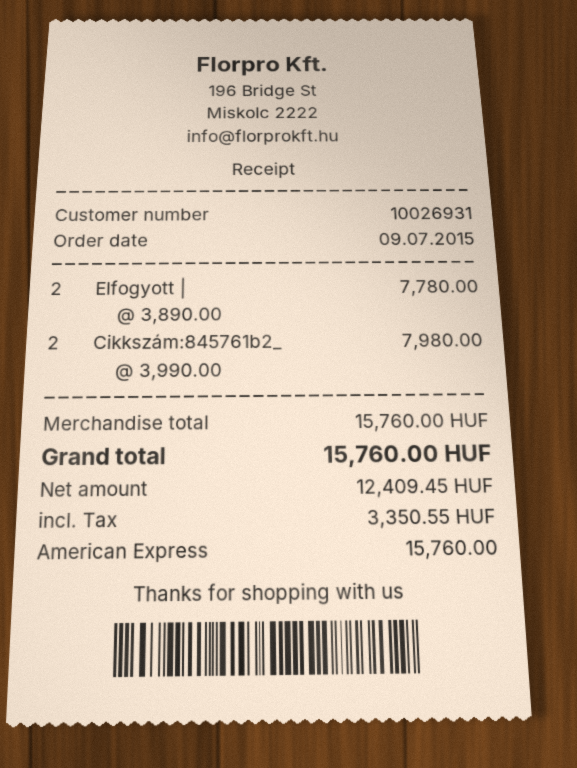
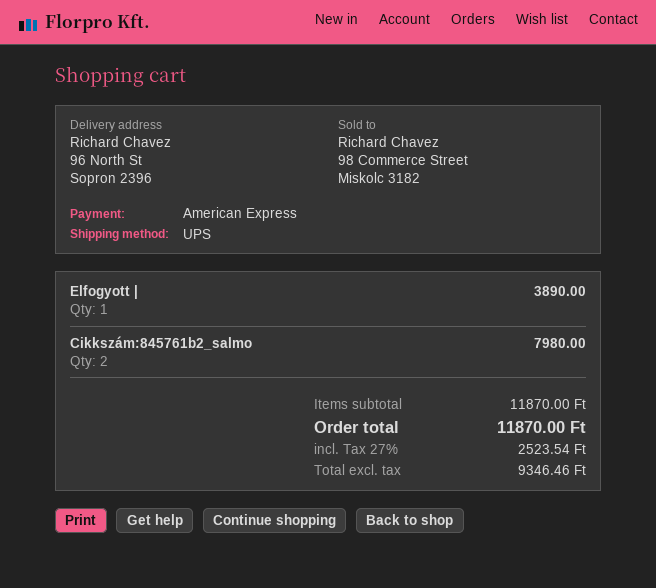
Elfogyott |: 2 for 7780.00 -> 1 for 3890.00
subtotal: 15760.00 -> 11870.00
net: 12409.45 -> 9346.46
tax: 3350.55 -> 2523.54
total: 15760.00 -> 11870.00

